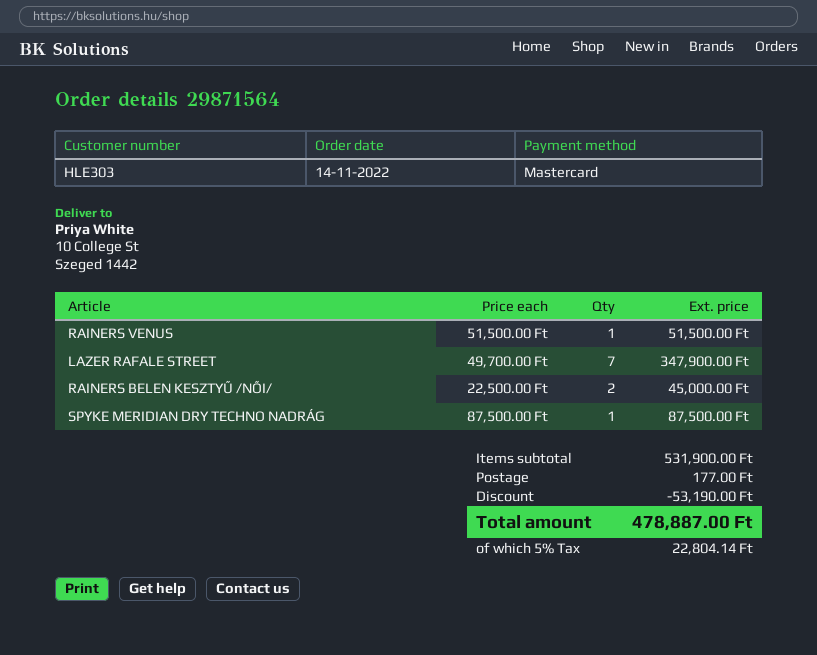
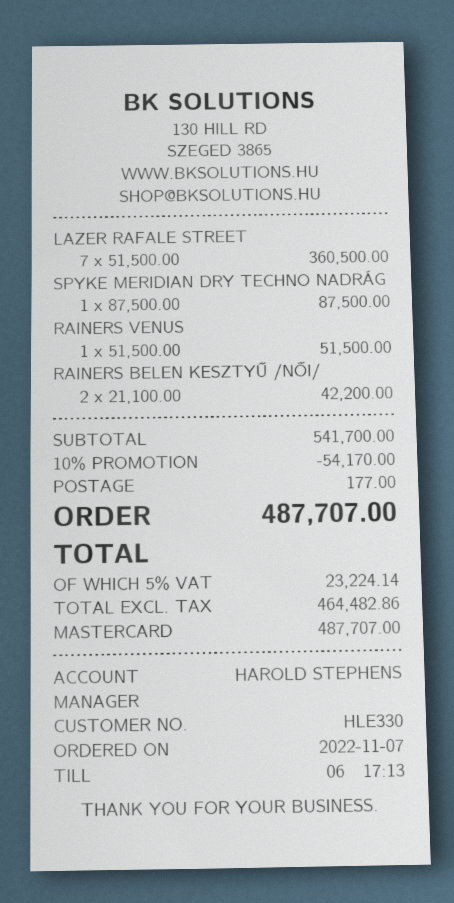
order date: 2022-11-14 -> 2022-11-07
customer number: HLE303 -> HLE330
LAZER RAFALE STREET: 7 x 49700.00 = 347900.00 -> 7 x 51500.00 = 360500.00
RAINERS BELEN KESZTYŰ /NŐI/: 2 x 22500.00 = 45000.00 -> 2 x 21100.00 = 42200.00
subtotal: 531900.00 -> 541700.00
discount: 53190.00 -> 54170.00
tax: 5% = 22804.14 -> 5% = 23224.14
total: 478887.00 -> 487707.00

